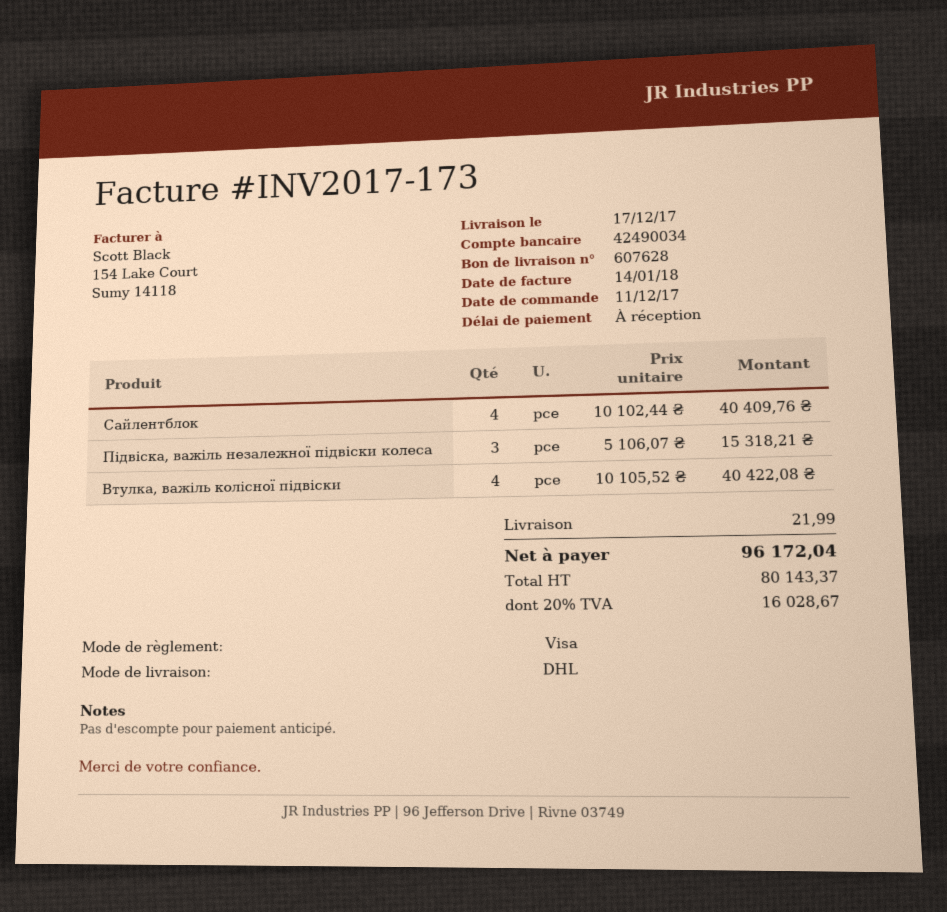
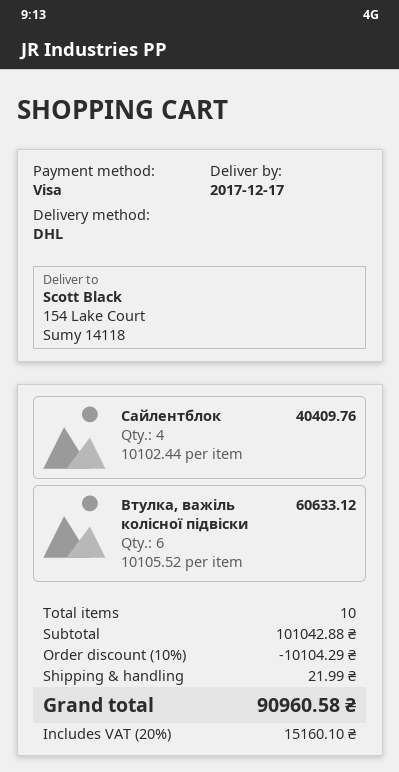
Підвіска, важіль незалежної підвіски колеса: 3 x 5106.07 = 15318.21 -> none
Втулка, важіль колісної підвіски: 4 x 10105.52 = 40422.08 -> 6 x 10105.52 = 60633.12
discount: none -> 10% = 10104.29
tax: 20% = 16028.67 -> 20% = 15160.10
total: 96172.04 -> 90960.58

